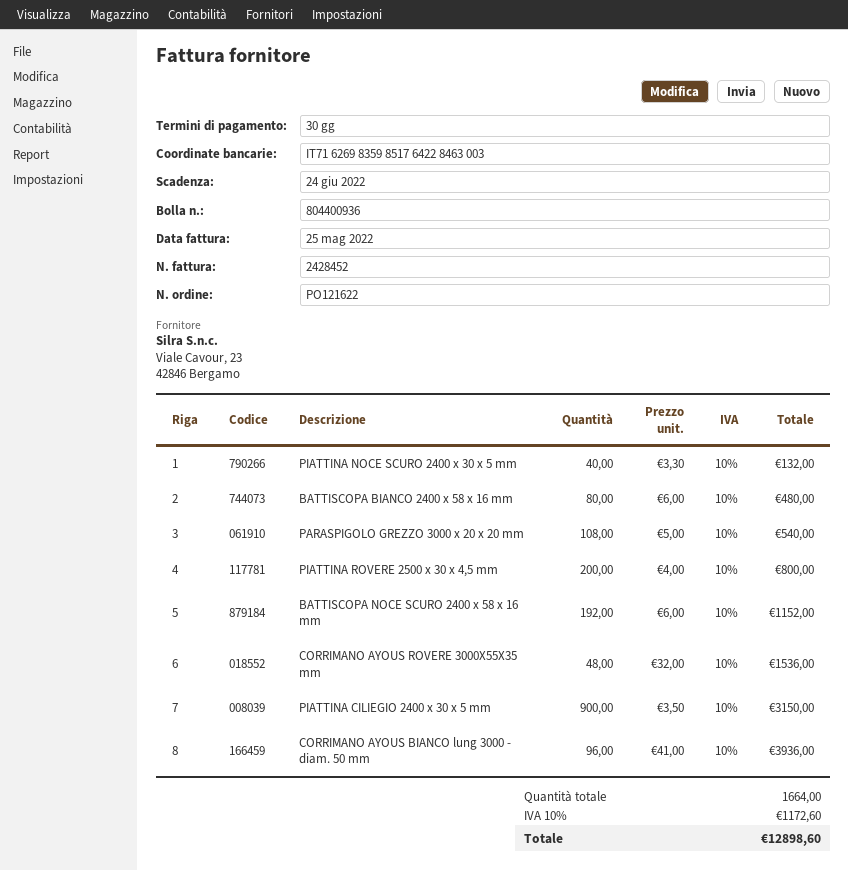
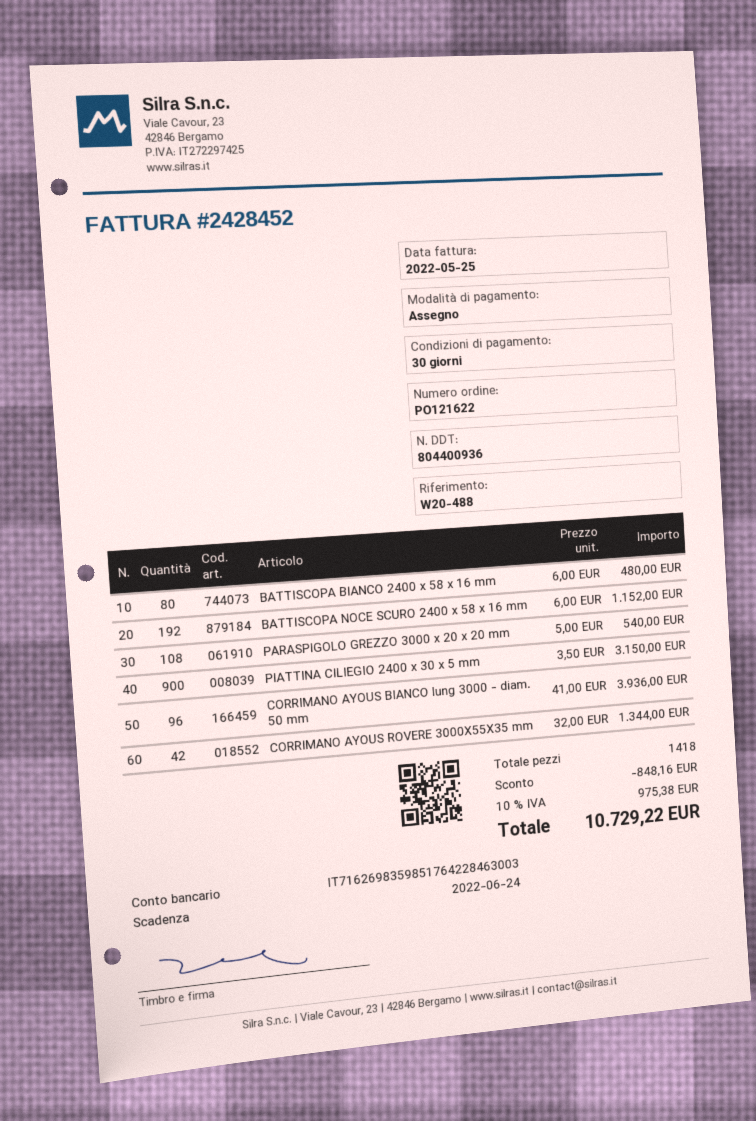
PIATTINA NOCE SCURO 2400 x 30 x 5 mm: 40 x 3.30 = 132.00 -> none
PIATTINA ROVERE 2500 x 30 x 4,5 mm: 200 x 4.00 = 800.00 -> none
CORRIMANO AYOUS ROVERE 3000X55X35 mm: 48 x 32.00 = 1536.00 -> 42 x 32.00 = 1344.00
total quantity: 1664 -> 1418
discount: none -> 848.16
tax: 10% = 1172.60 -> 10% = 975.38
total: 12898.60 -> 10729.22

